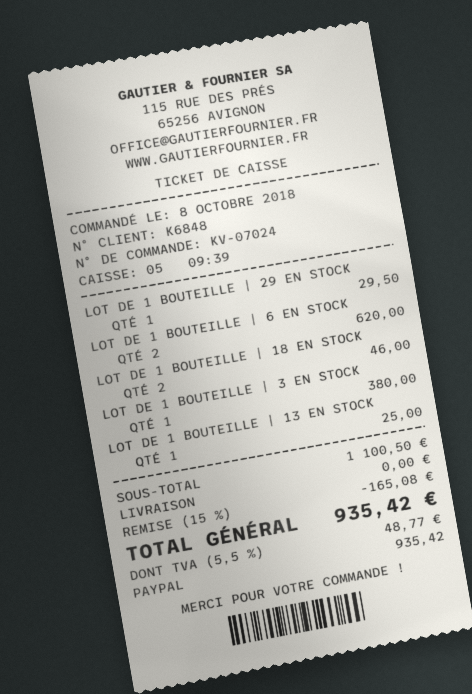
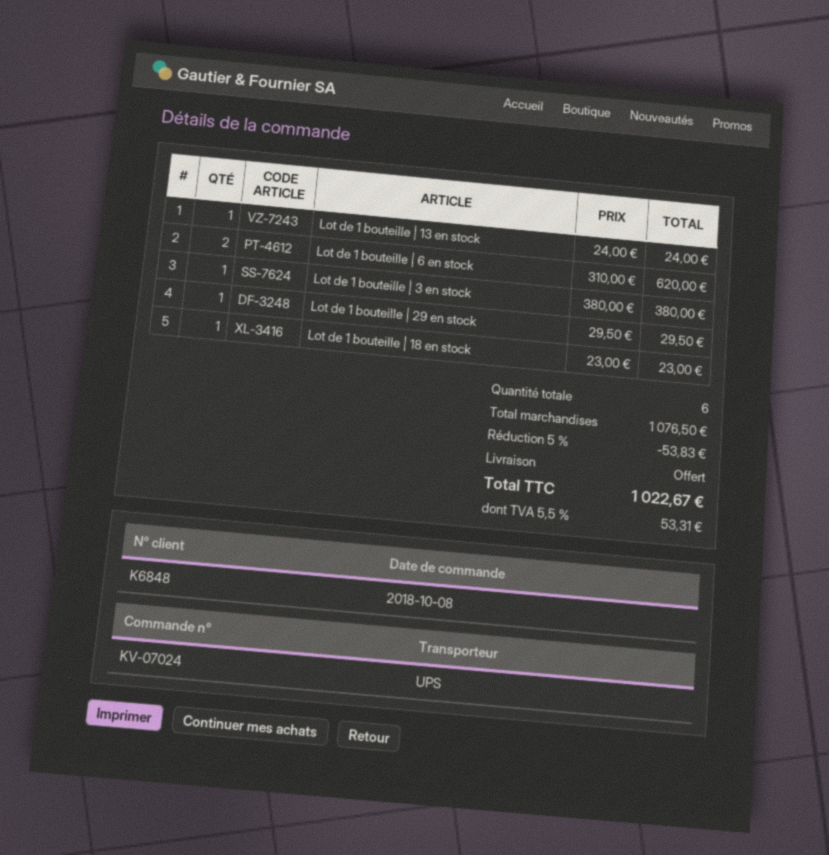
LOT DE 1 BOUTEILLE | 18 EN STOCK: 2 for 46.00 -> 1 for 23.00
LOT DE 1 BOUTEILLE | 13 EN STOCK: 1 for 25.00 -> 1 for 24.00
subtotal: 1100.50 -> 1076.50
discount: 15% = 165.08 -> 5% = 53.83
tax: 5.5% = 48.77 -> 5.5% = 53.31
total: 935.42 -> 1022.67

